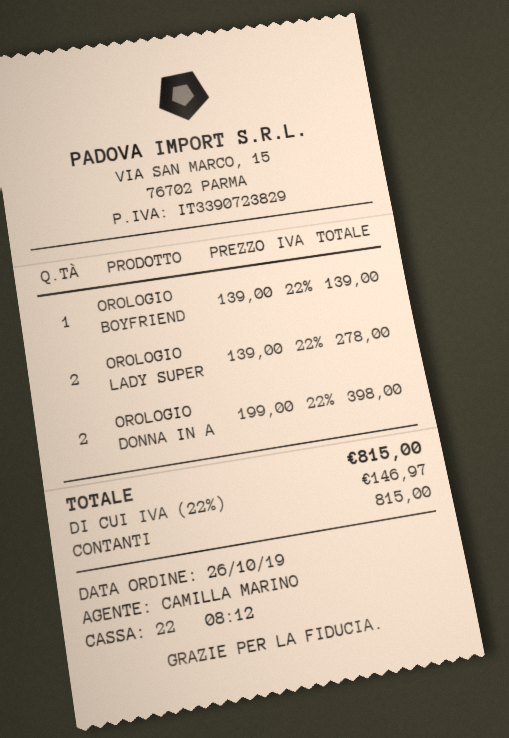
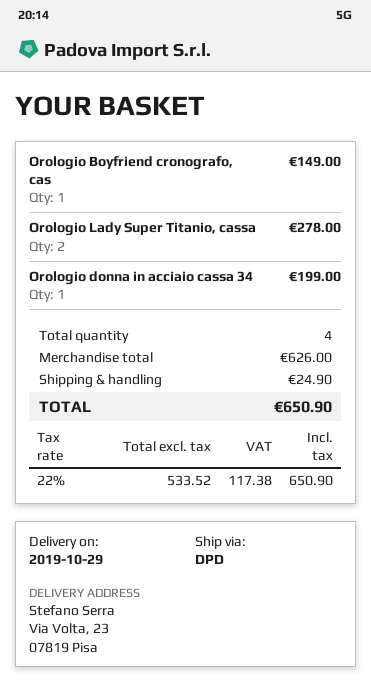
OROLOGIO BOYFRIEND: 1 for 139.00 -> 1 for 149.00
OROLOGIO DONNA IN A: 2 for 398.00 -> 1 for 199.00
shipping: none -> 24.90
tax: 22% = 146.97 -> 22% = 117.38
total: 815.00 -> 650.90

